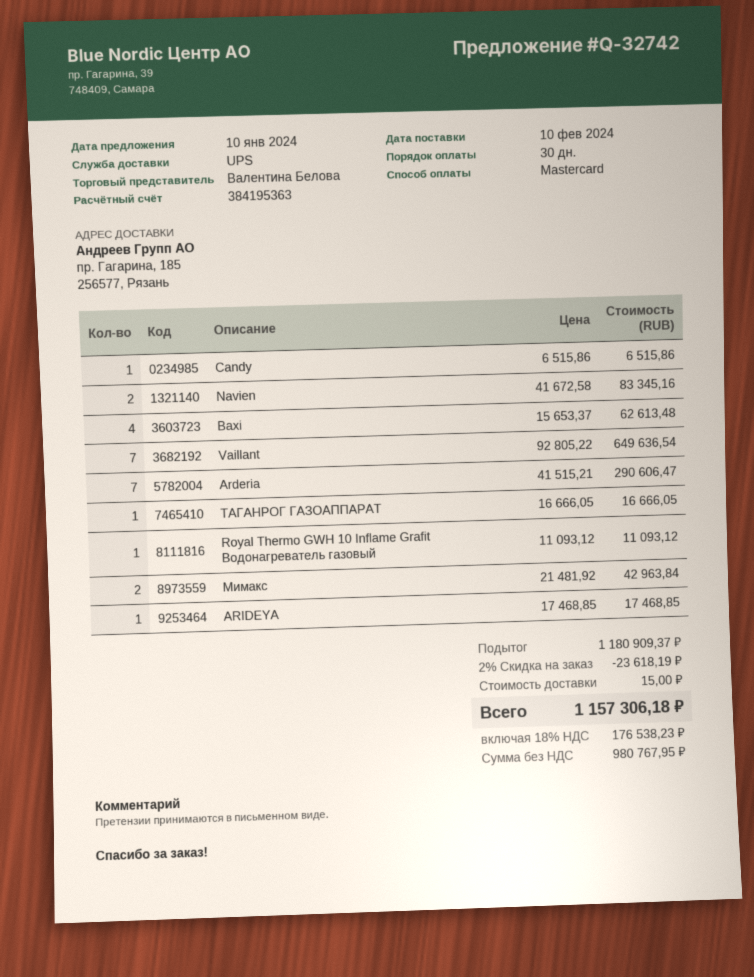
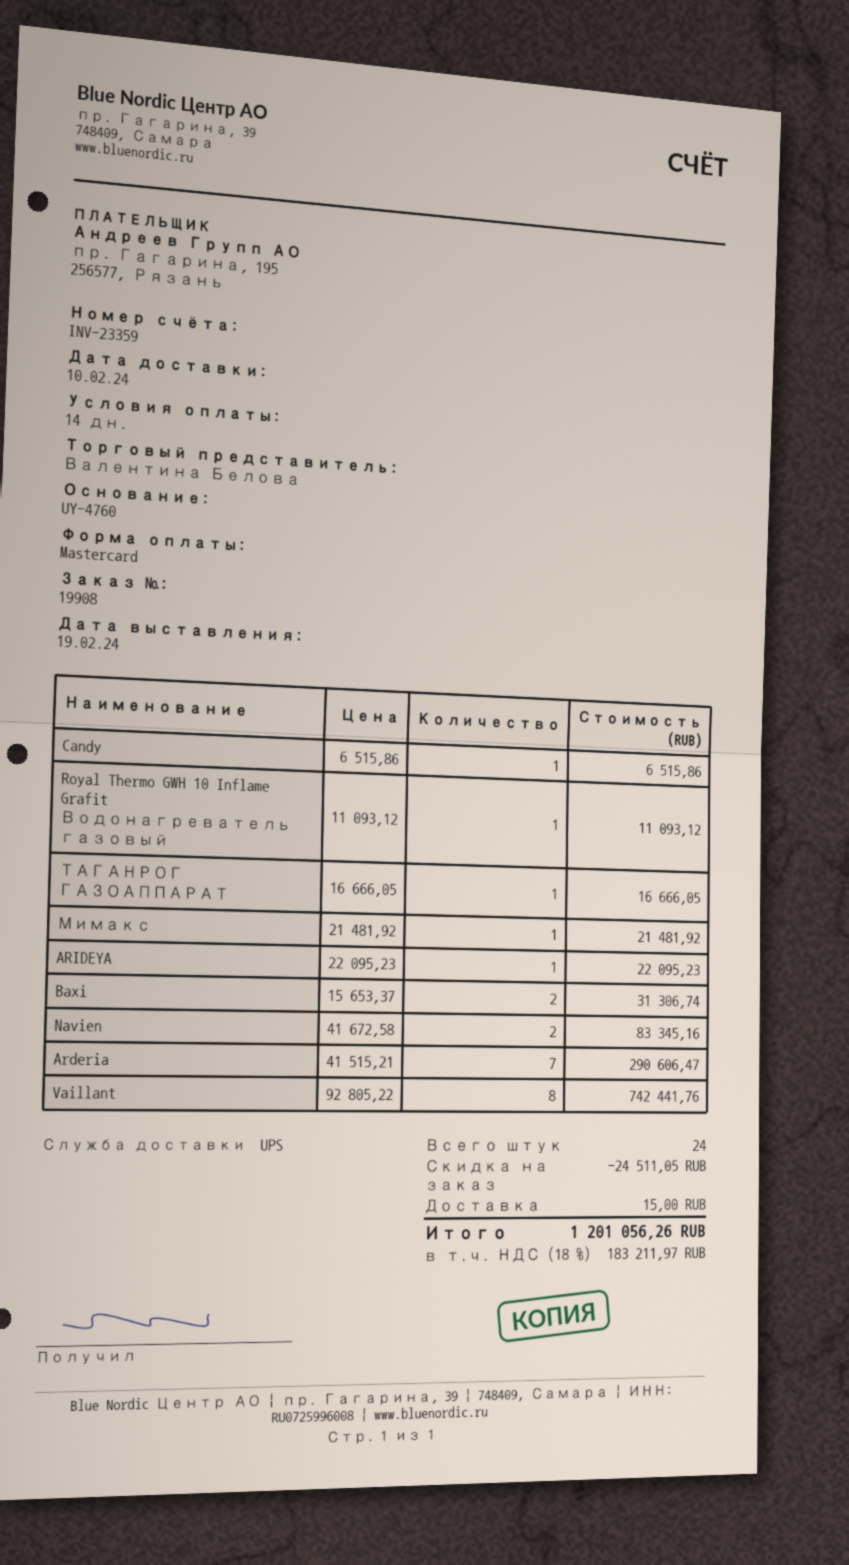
payment terms: 30 days -> 14 days
Baxi: 4 x 15653.37 = 62613.48 -> 2 x 15653.37 = 31306.74
Vaillant: 7 x 92805.22 = 649636.54 -> 8 x 92805.22 = 742441.76
Мимакс: 2 x 21481.92 = 42963.84 -> 1 x 21481.92 = 21481.92
ARIDEYA: 1 x 17468.85 = 17468.85 -> 1 x 22095.23 = 22095.23
discount: 23618.19 -> 24511.05
tax: 18% = 176538.23 -> 18% = 183211.97
total: 1157306.18 -> 1201056.26

